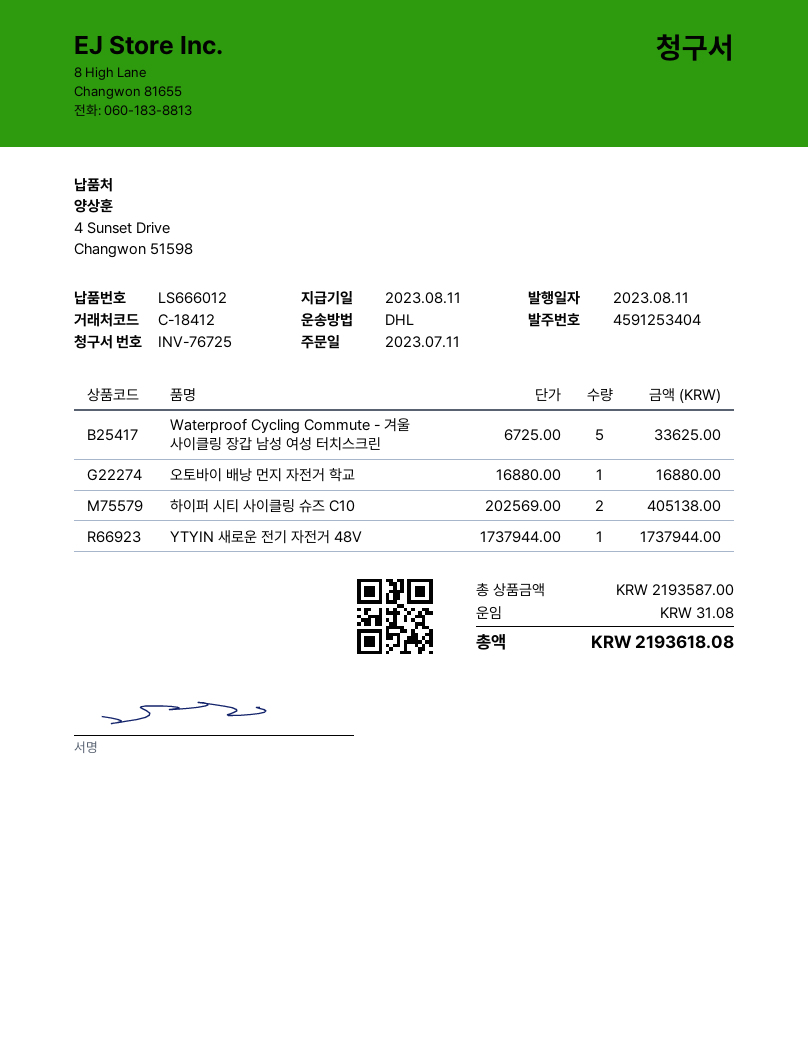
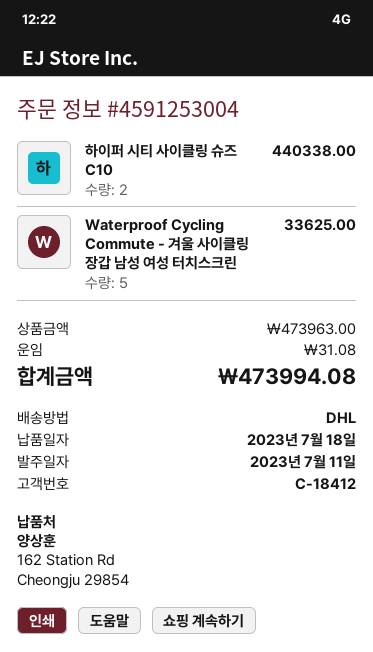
order number: 4591253404 -> 4591253004
ship to: 4 Sunset Drive, Changwon 51598 -> 162 Station Rd, Cheongju 29854
오토바이 배낭 먼지 자전거 학교: 1 for 16880.00 -> none
하이퍼 시티 사이클링 슈즈 C10: 2 for 405138.00 -> 2 for 440338.00
YTYIN 새로운 전기 자전거 48V: 1 for 1737944.00 -> none
subtotal: 2193587.00 -> 473963.00
total: 2193618.08 -> 473994.08

